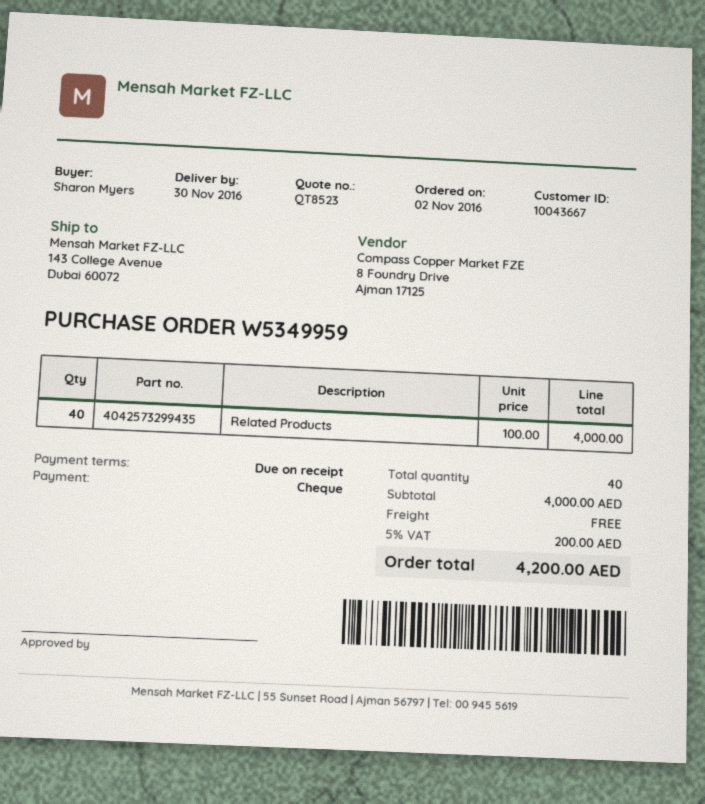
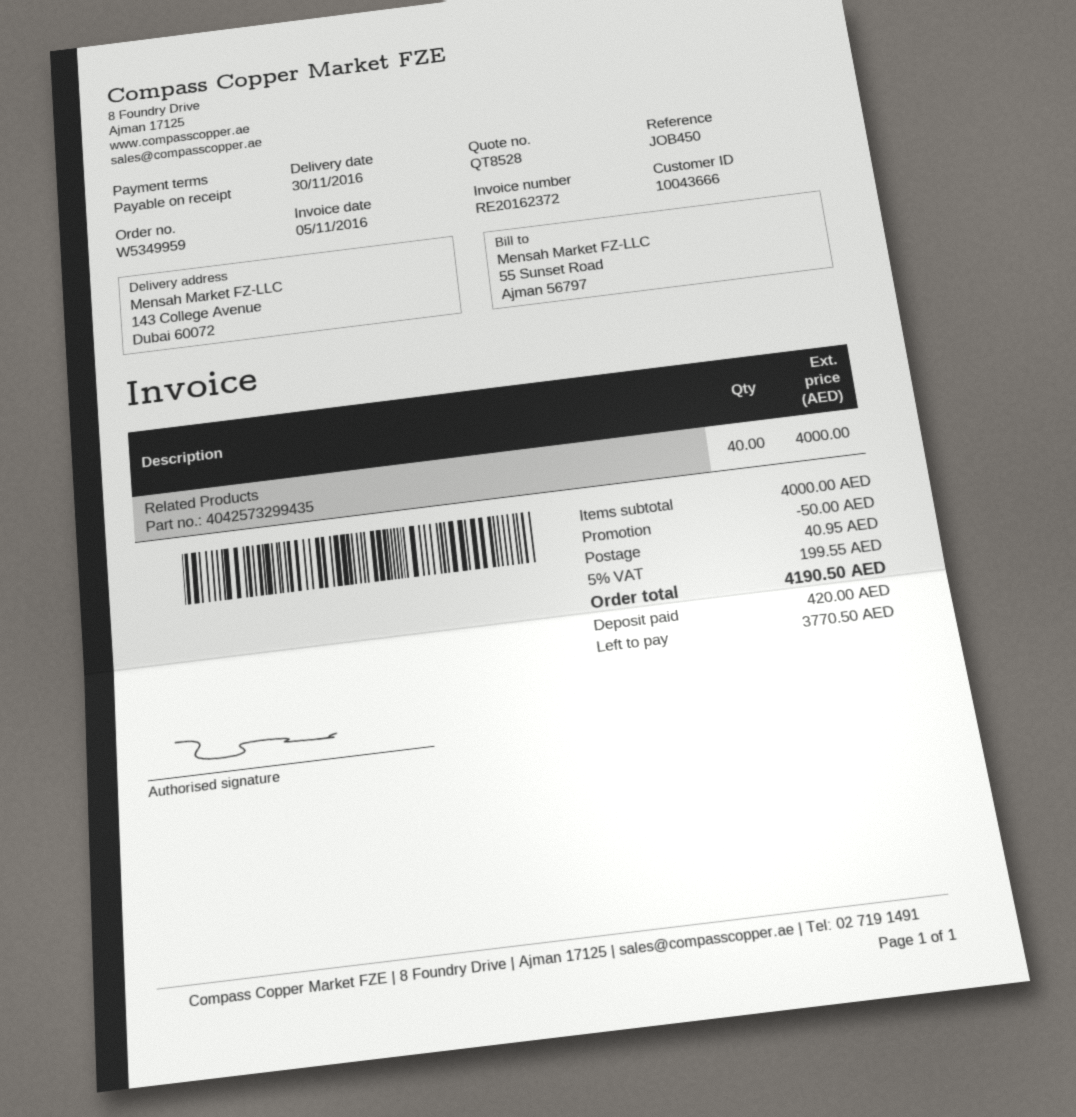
quote number: QT8523 -> QT8528
customer number: 10043667 -> 10043666
discount: none -> 50.00
shipping: 0.00 -> 40.95
tax: 5% = 200.00 -> 5% = 199.55
total: 4200.00 -> 4190.50

